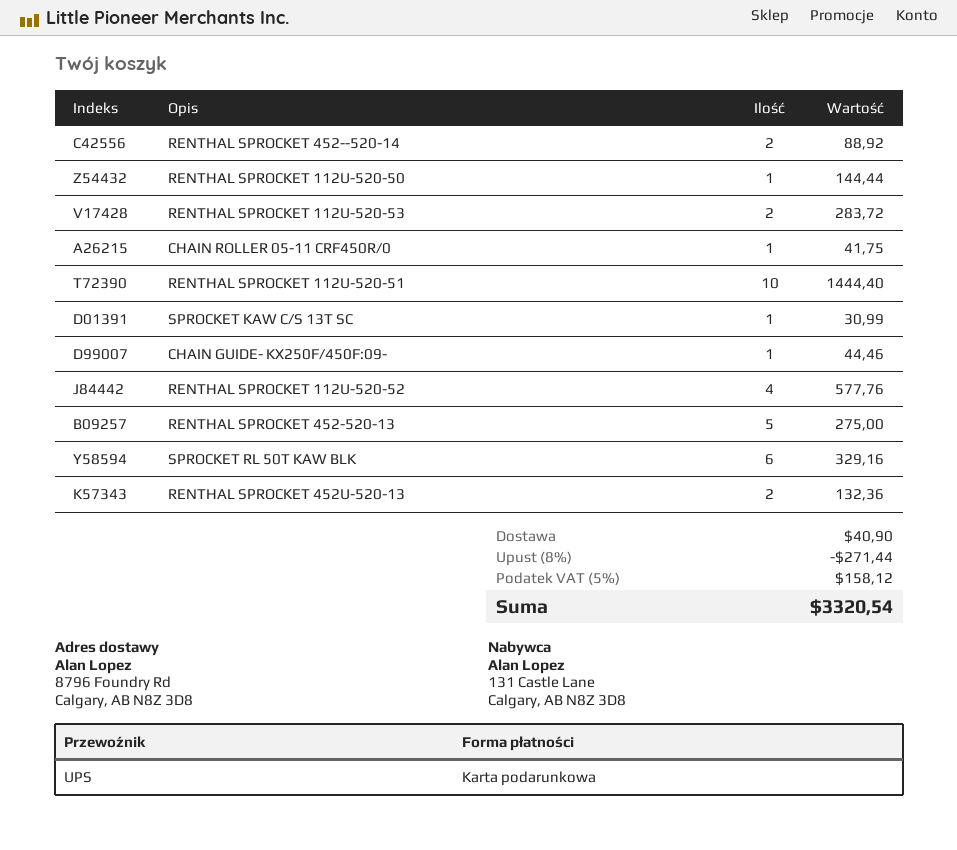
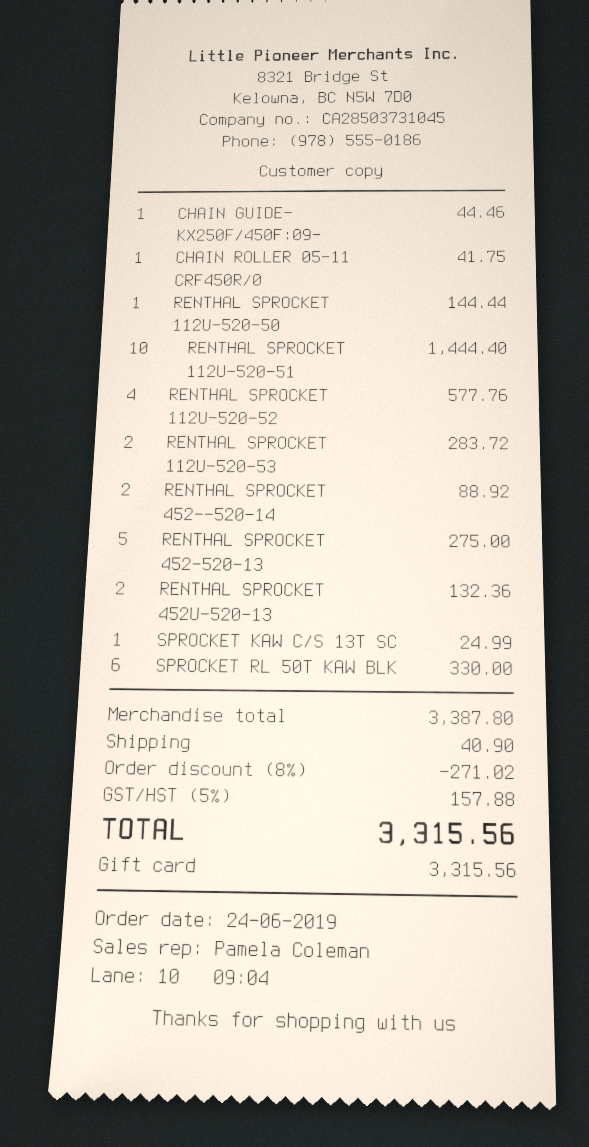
SPROCKET KAW C/S 13T SC: 1 for 30.99 -> 1 for 24.99
SPROCKET RL 50T KAW BLK: 6 for 329.16 -> 6 for 330.00
discount: 8% = 271.44 -> 8% = 271.02
tax: 5% = 158.12 -> 5% = 157.88
total: 3320.54 -> 3315.56

